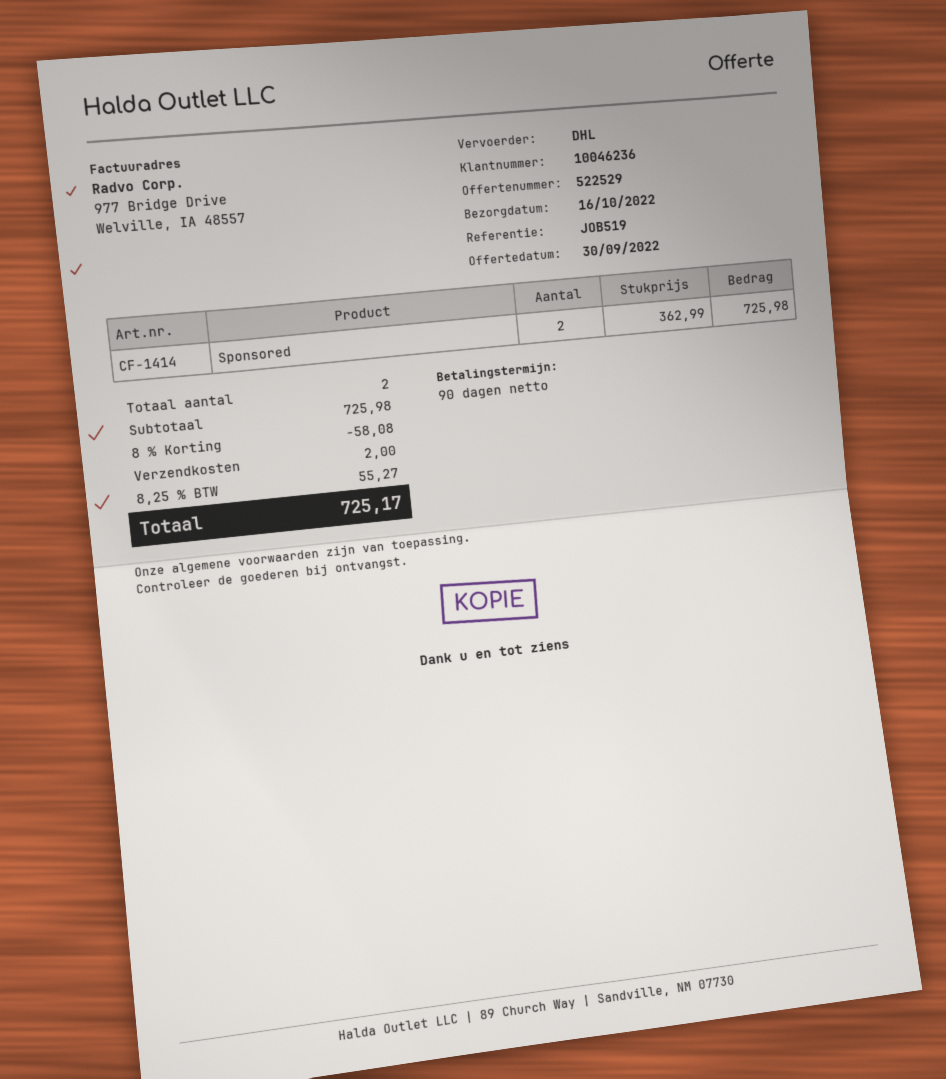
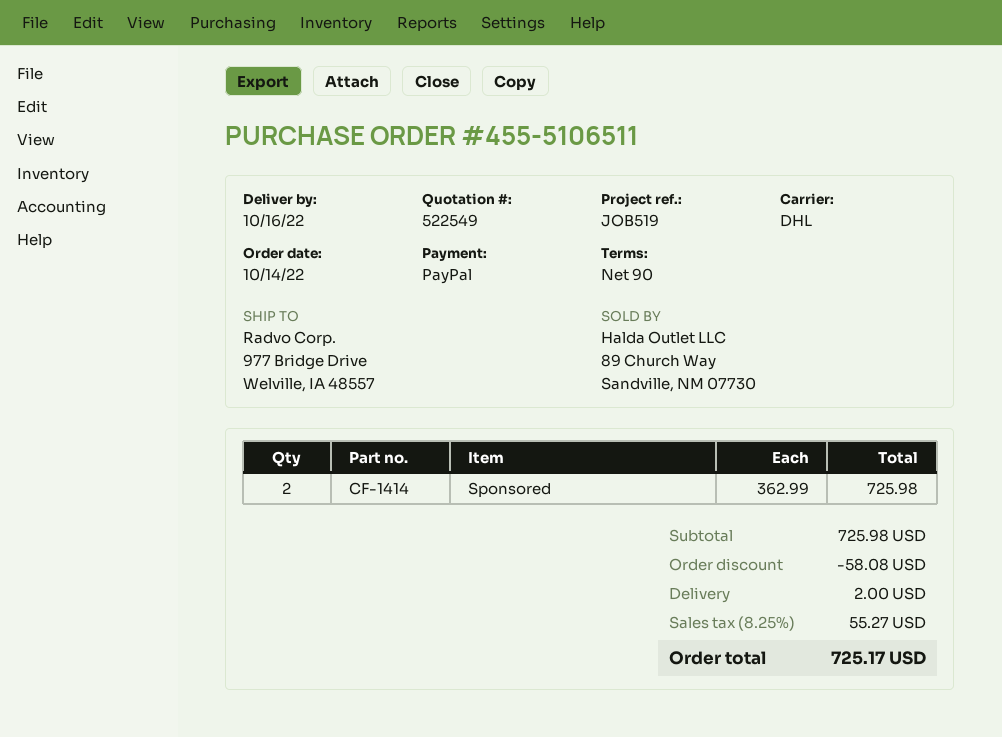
quote number: 522529 -> 522549

